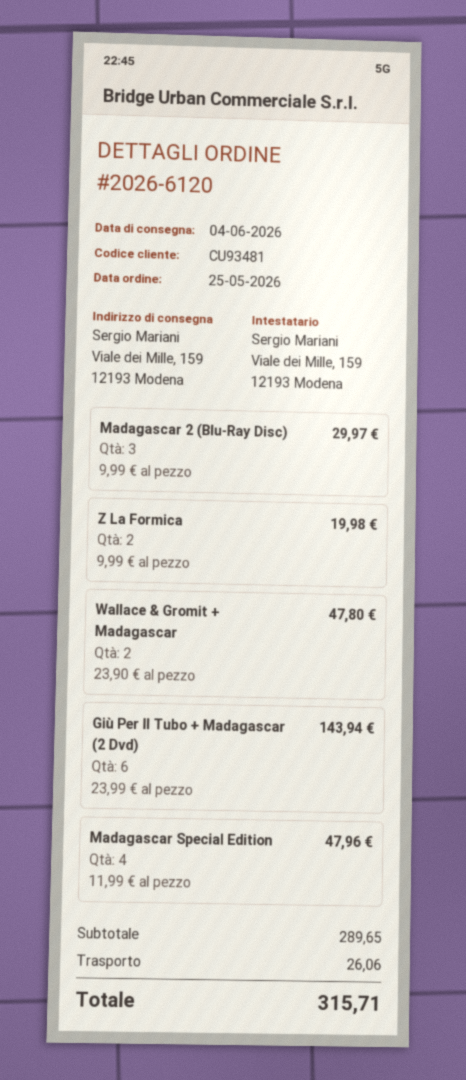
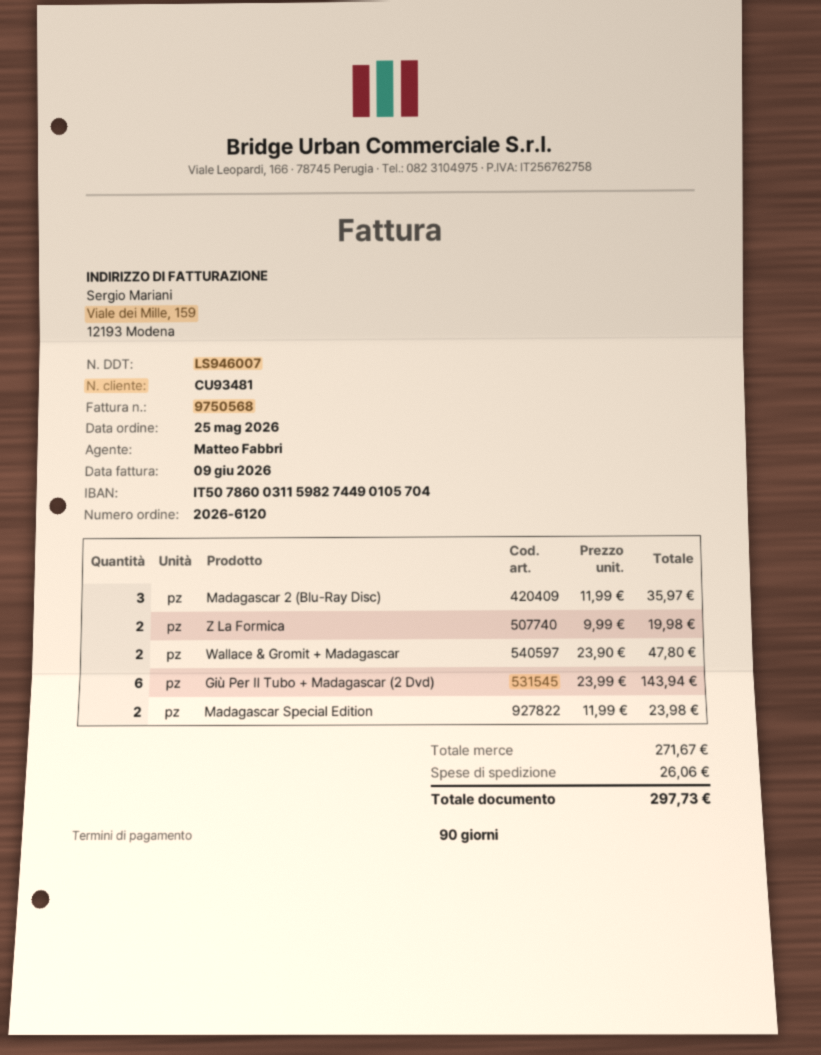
Madagascar 2 (Blu-Ray Disc): 3 x 9.99 = 29.97 -> 3 x 11.99 = 35.97
Madagascar Special Edition: 4 x 11.99 = 47.96 -> 2 x 11.99 = 23.98
subtotal: 289.65 -> 271.67
total: 315.71 -> 297.73

